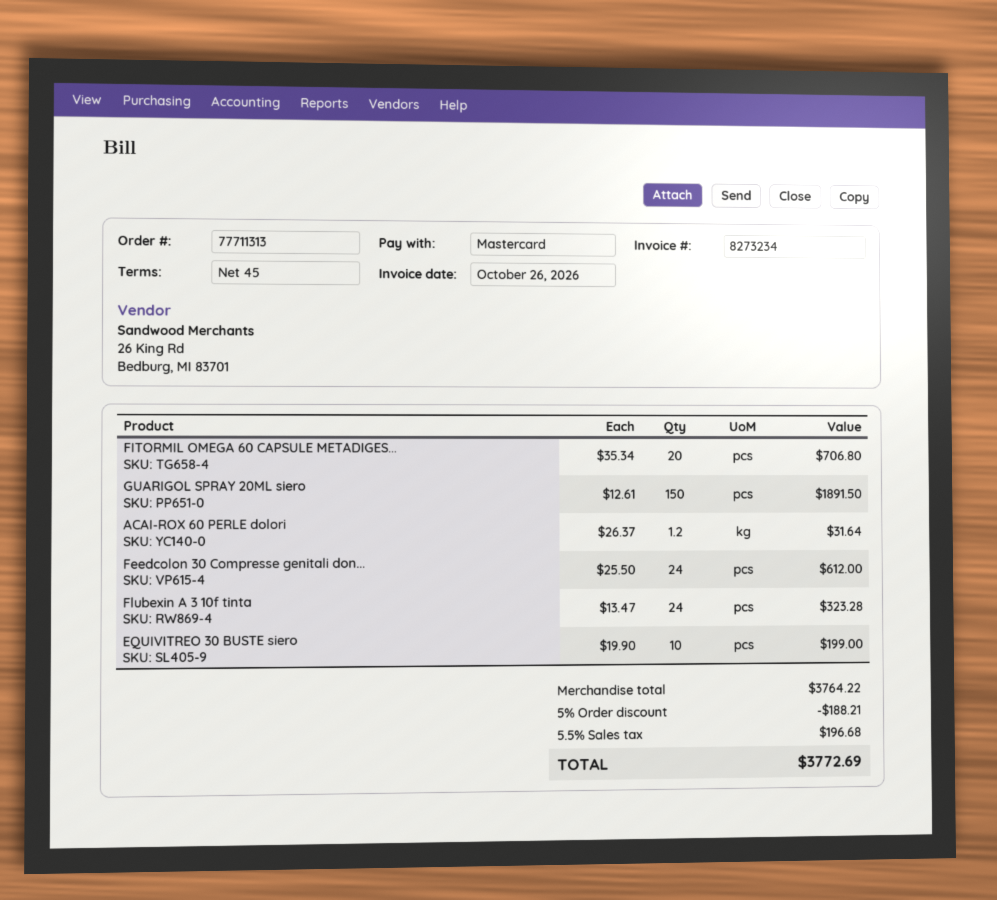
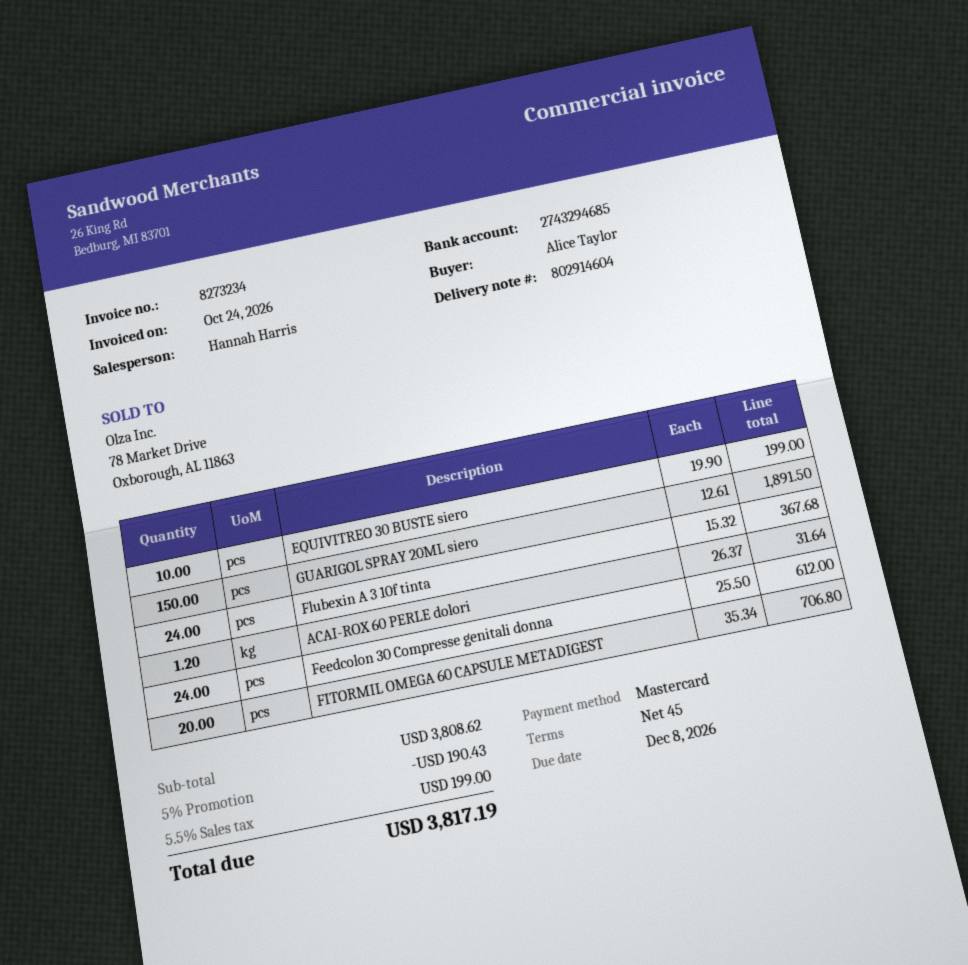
invoice date: 2026-10-26 -> 2026-10-24
Flubexin A 3 10f tinta: 24 x 13.47 = 323.28 -> 24 x 15.32 = 367.68
subtotal: 3764.22 -> 3808.62
discount: 5% = 188.21 -> 5% = 190.43
tax: 5.5% = 196.68 -> 5.5% = 199.00
total: 3772.69 -> 3817.19

